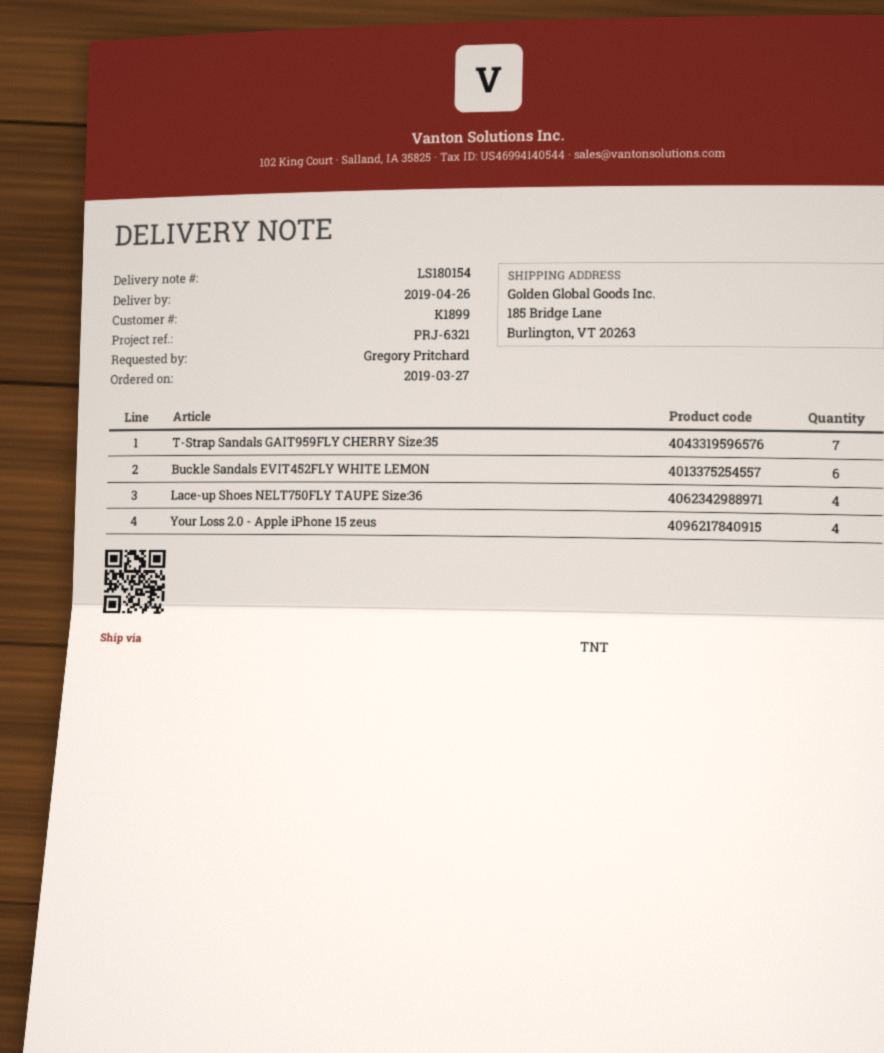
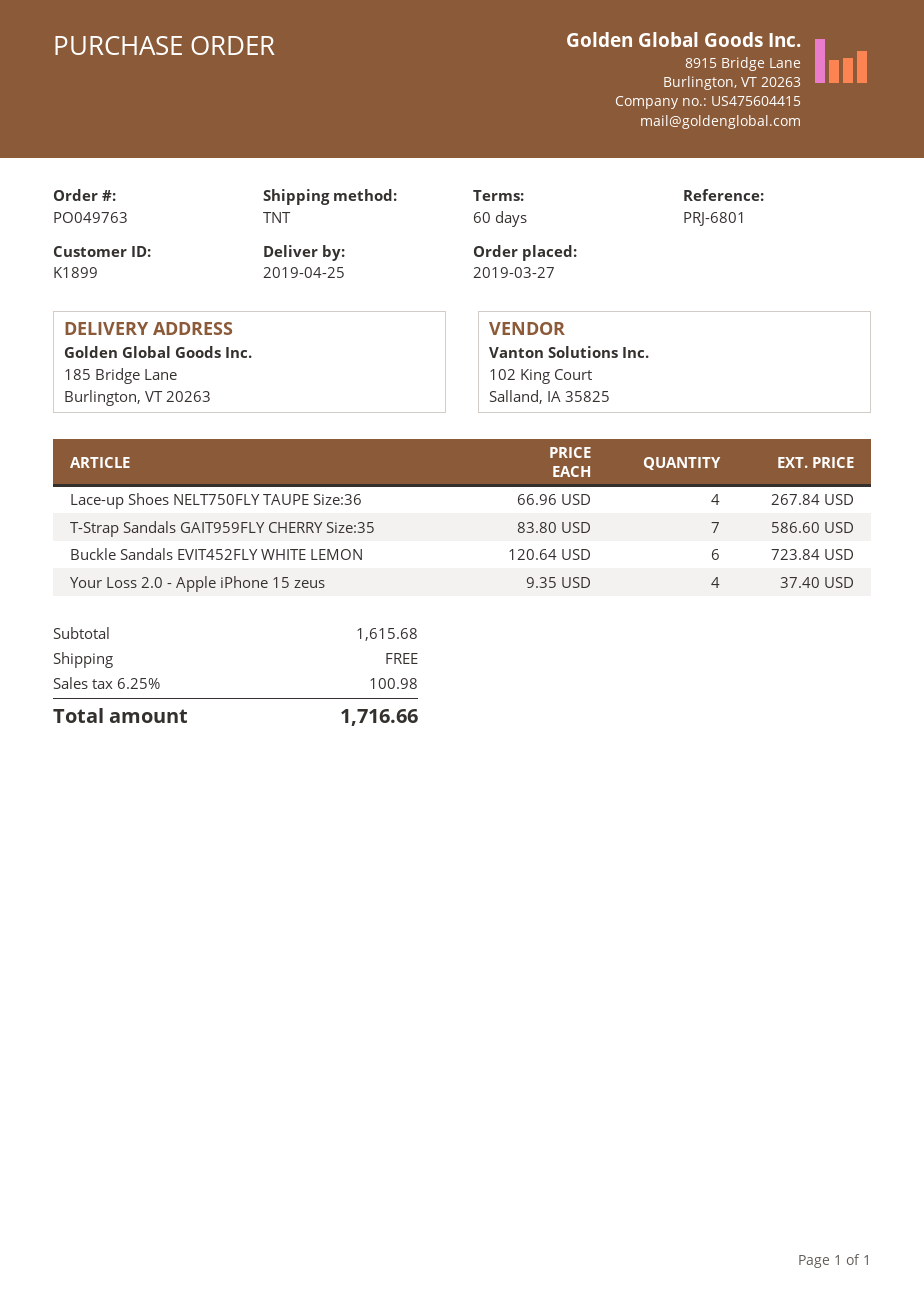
delivery date: 2019-04-26 -> 2019-04-25
reference: PRJ-6321 -> PRJ-6801

